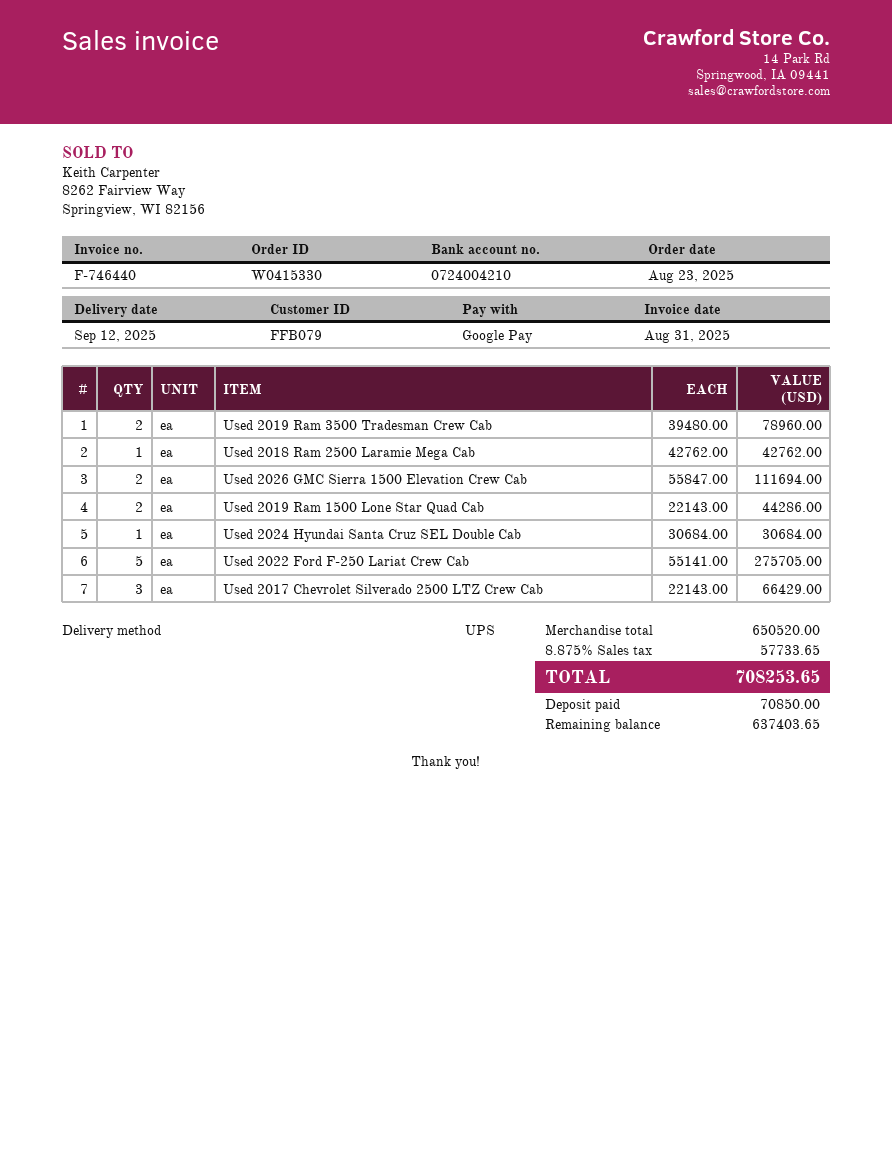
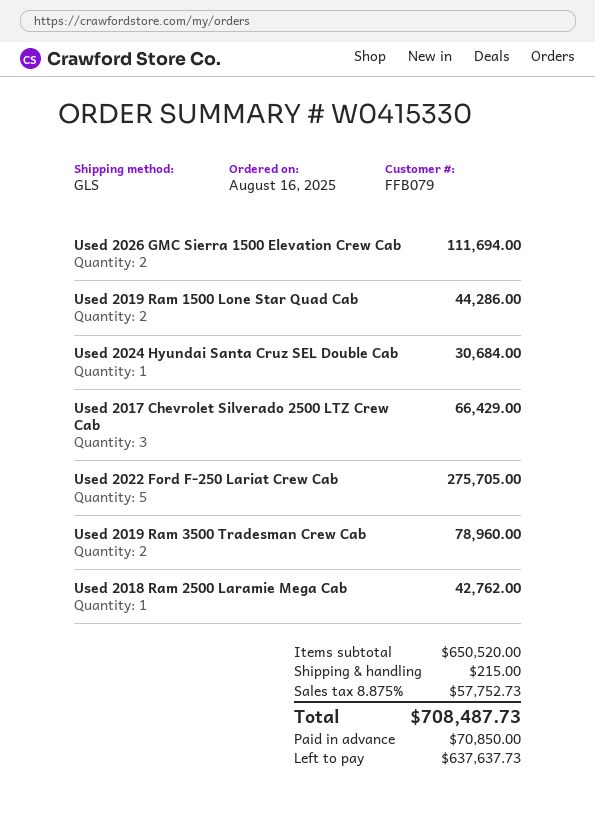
order date: 2025-08-23 -> 2025-08-16
shipping method: UPS -> GLS
shipping: none -> 215.00
tax: 8.875% = 57733.65 -> 8.875% = 57752.73
total: 708253.65 -> 708487.73
balance: 637403.65 -> 637637.73

